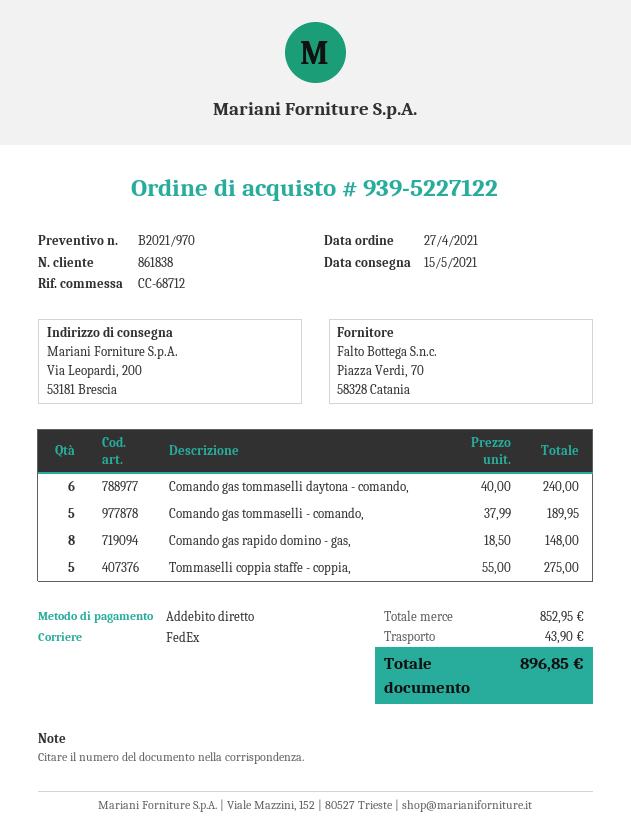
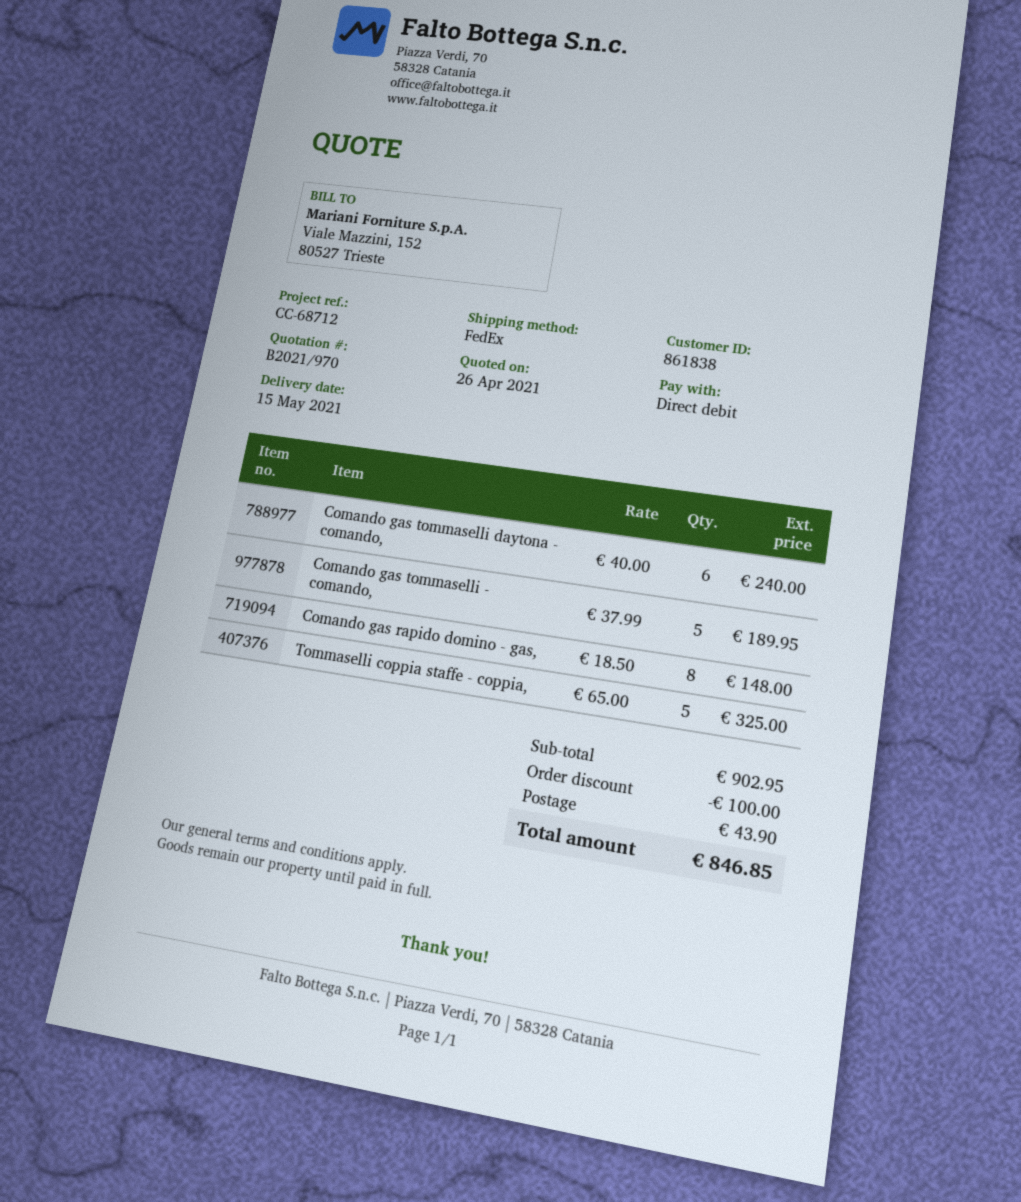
Tommaselli coppia staffe - coppia,: 5 x 55.00 = 275.00 -> 5 x 65.00 = 325.00
subtotal: 852.95 -> 902.95
discount: none -> 100.00
total: 896.85 -> 846.85

